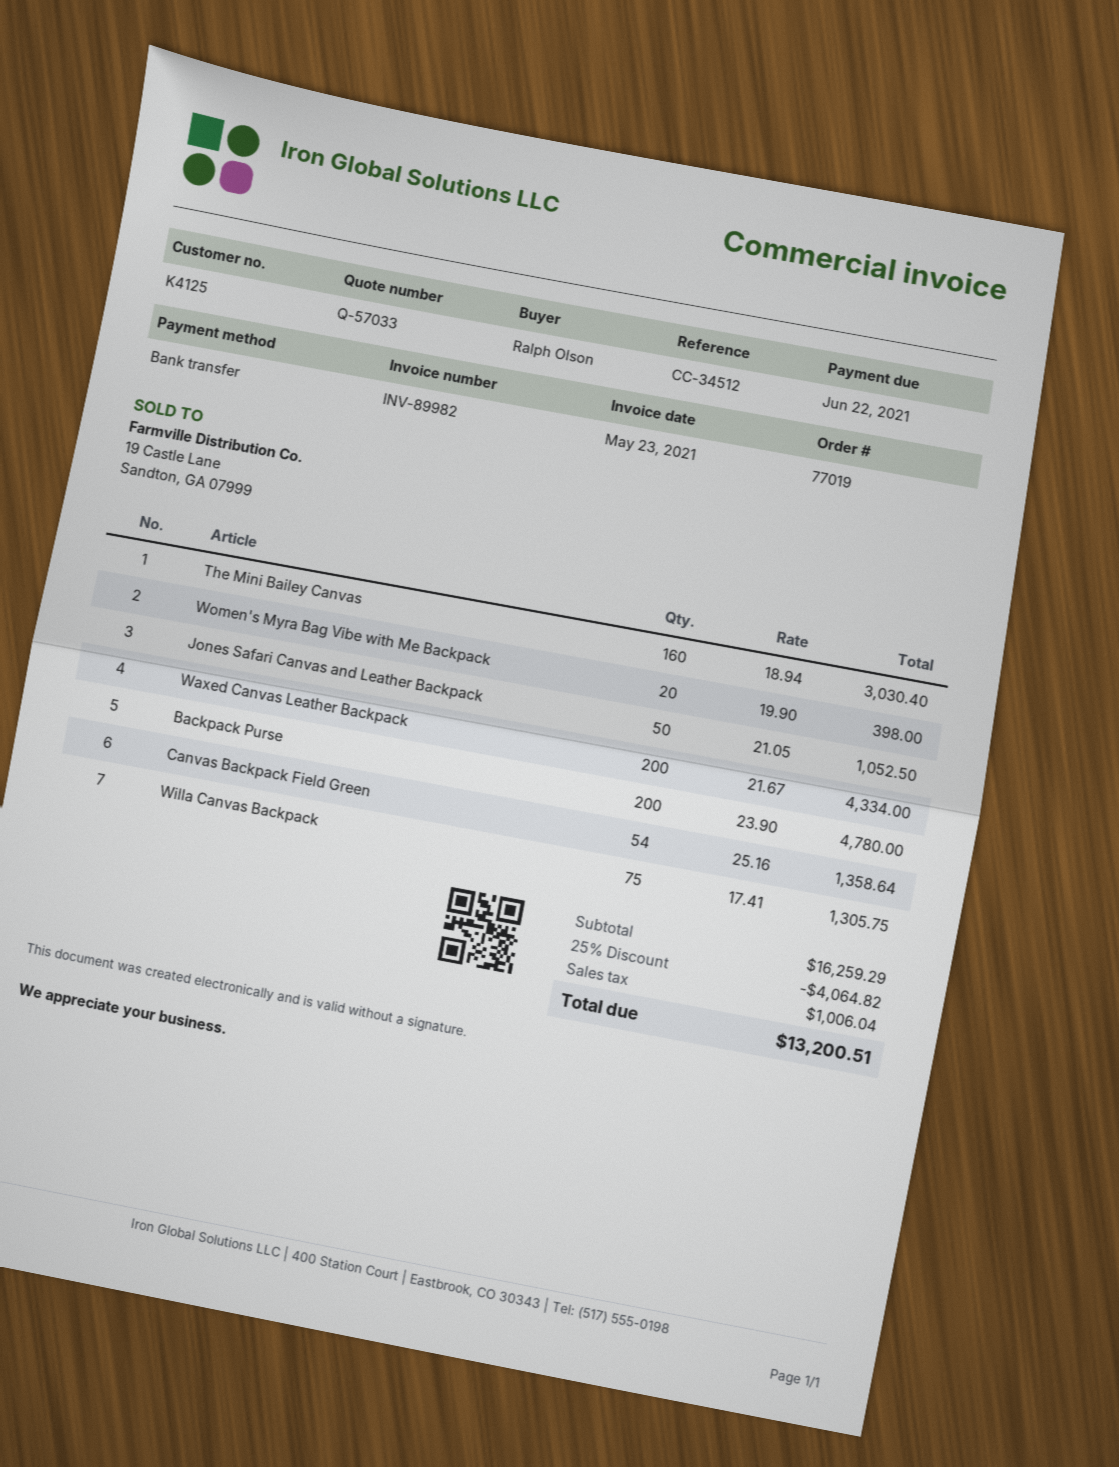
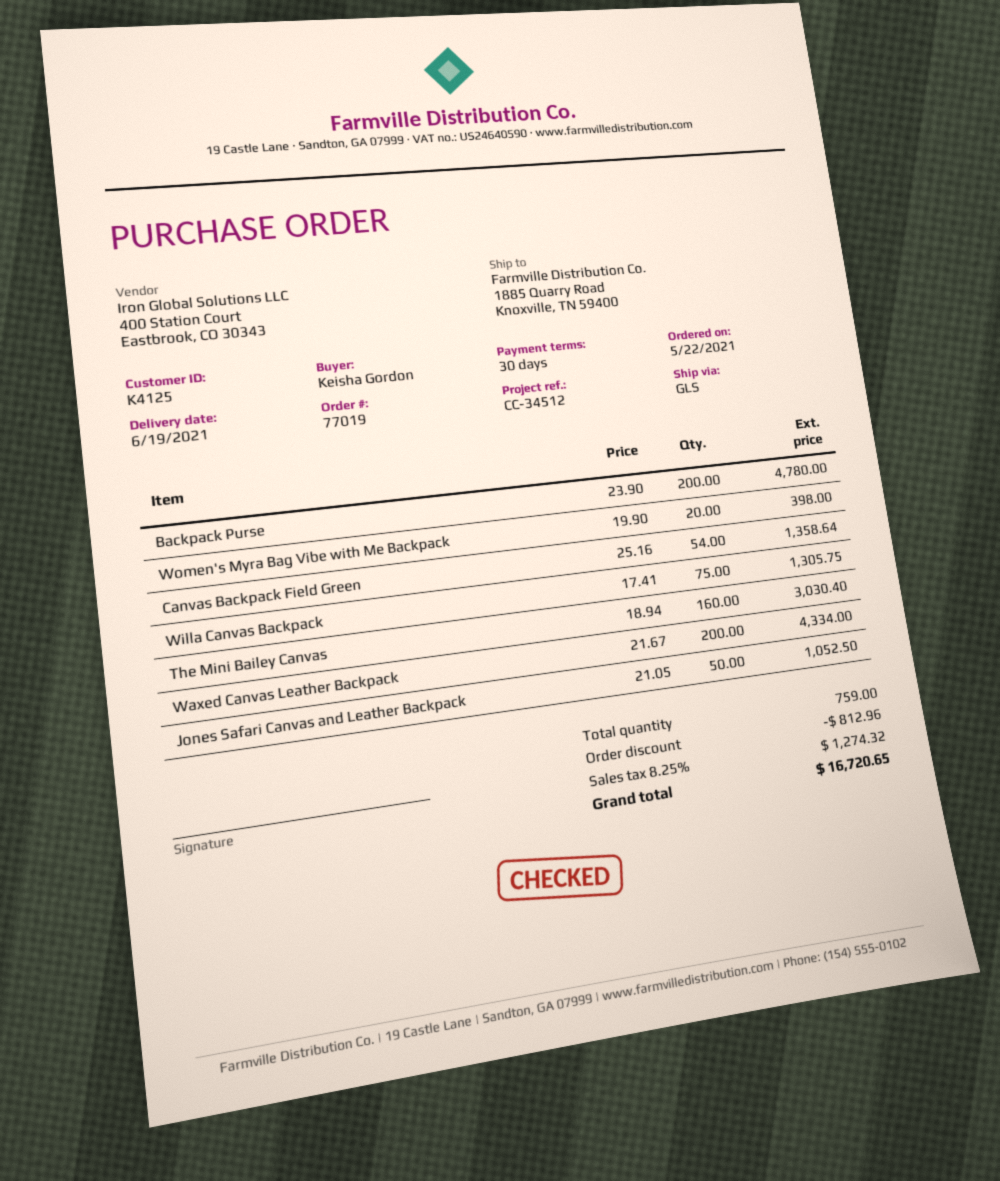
ordered by: Ralph Olson -> Keisha Gordon
discount: 4064.82 -> 812.96
tax: 1006.04 -> 1274.32
total: 13200.51 -> 16720.65

